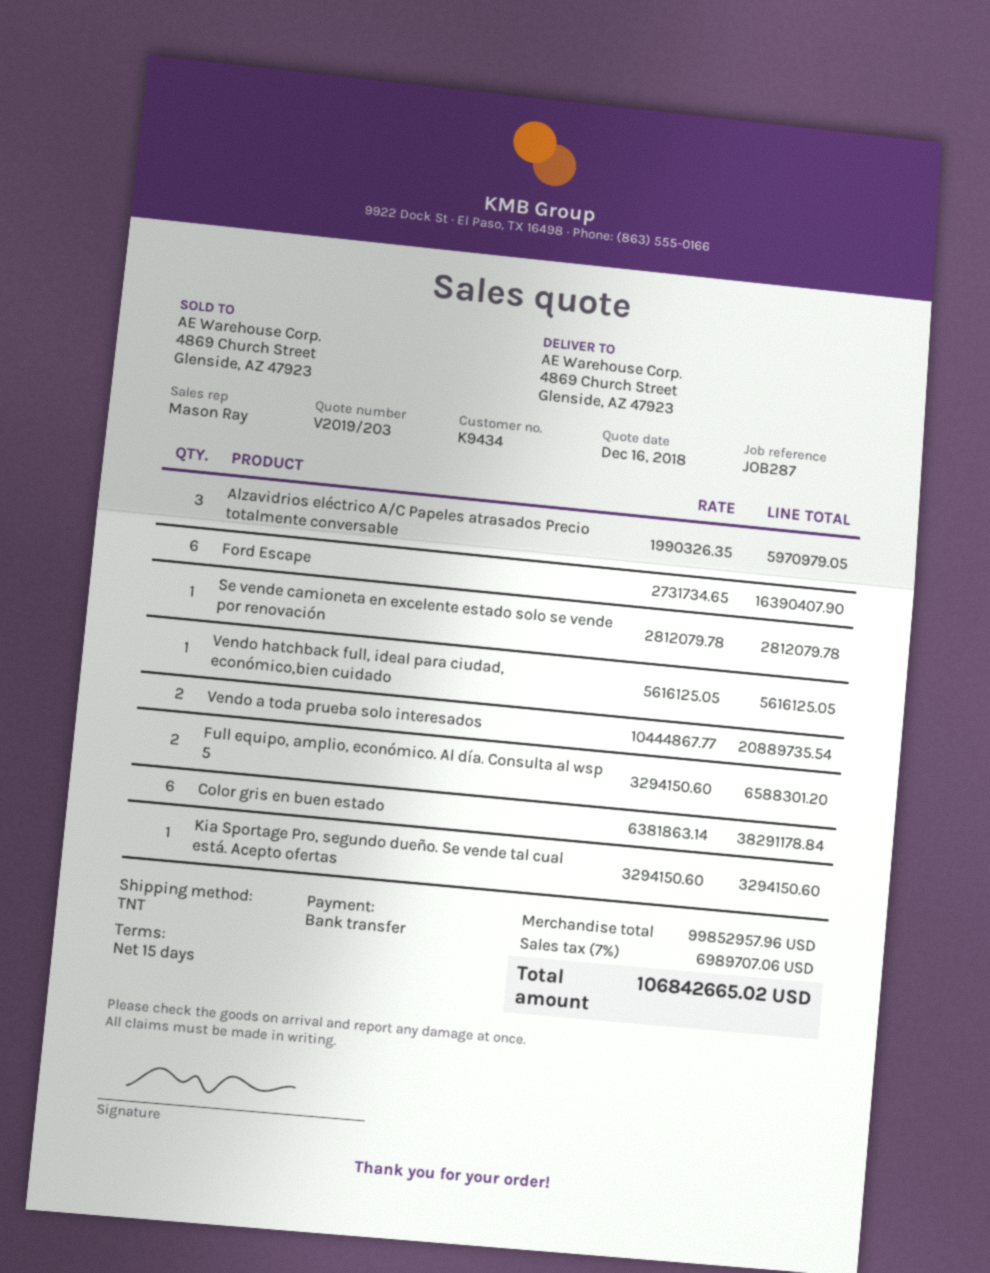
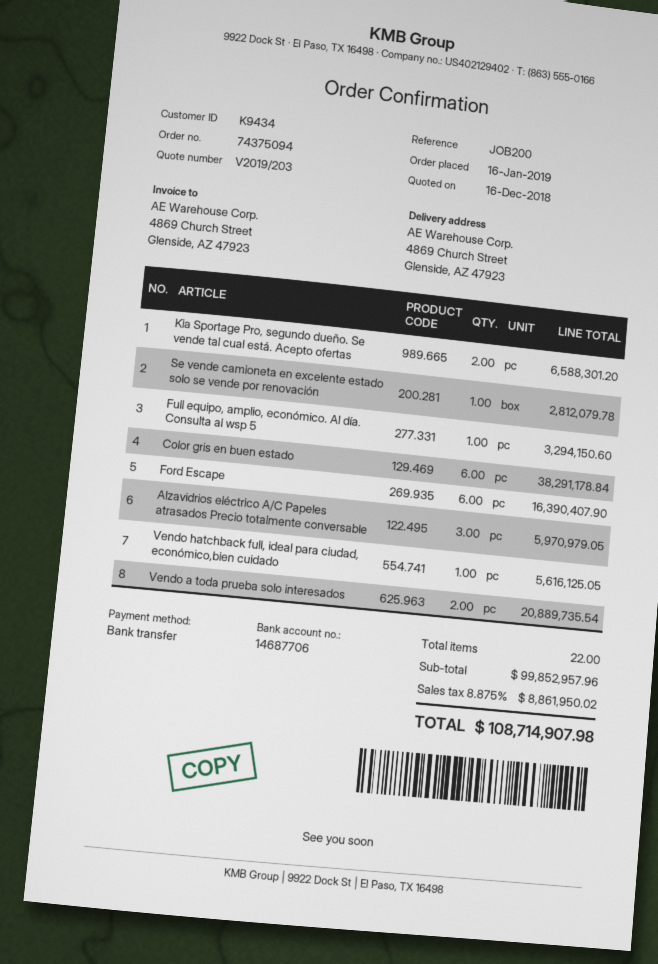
reference: JOB287 -> JOB200
Full equipo, amplio, económico. Al día. Consulta al wsp 5: 2 for 6588301.20 -> 1 for 3294150.60
Kia Sportage Pro, segundo dueño. Se vende tal cual está. Acepto ofertas: 1 for 3294150.60 -> 2 for 6588301.20
tax: 7% = 6989707.06 -> 8.875% = 8861950.02
total: 106842665.02 -> 108714907.98

